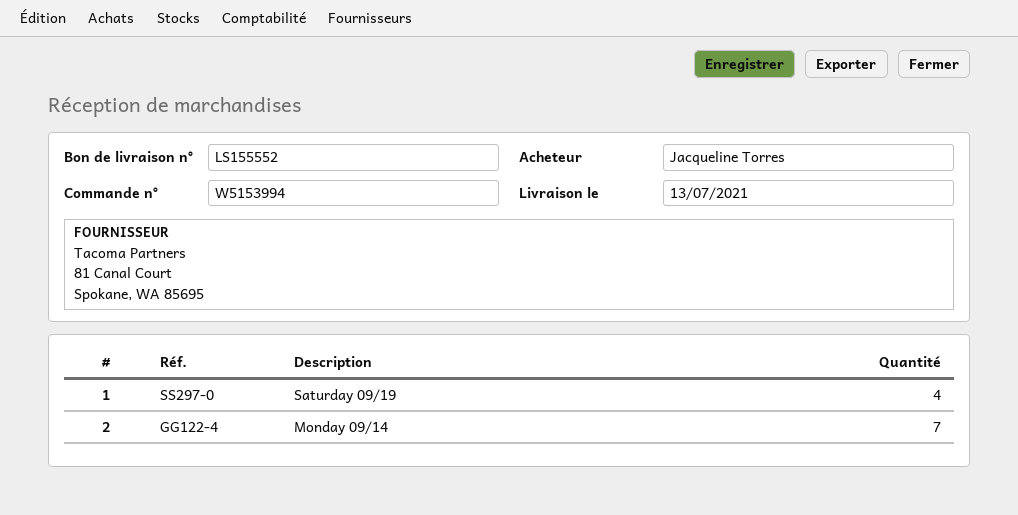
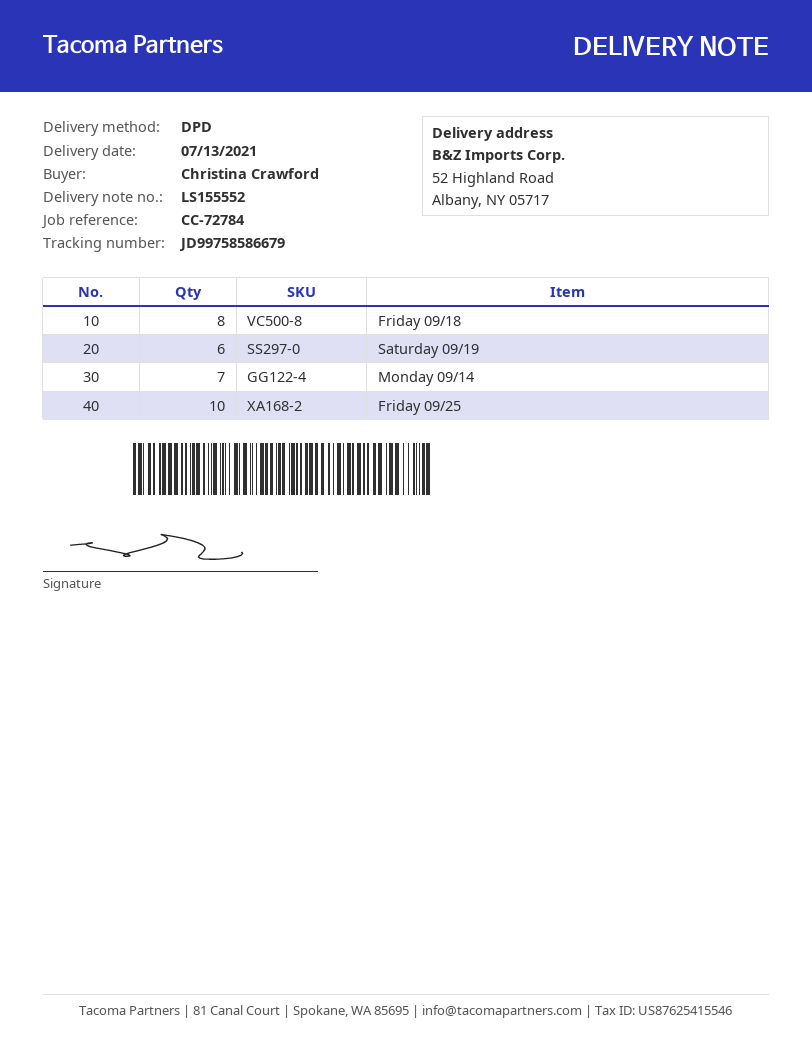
ordered by: Jacqueline Torres -> Christina Crawford
Saturday 09/19: 4 -> 6
Friday 09/18: none -> 8
Friday 09/25: none -> 10

